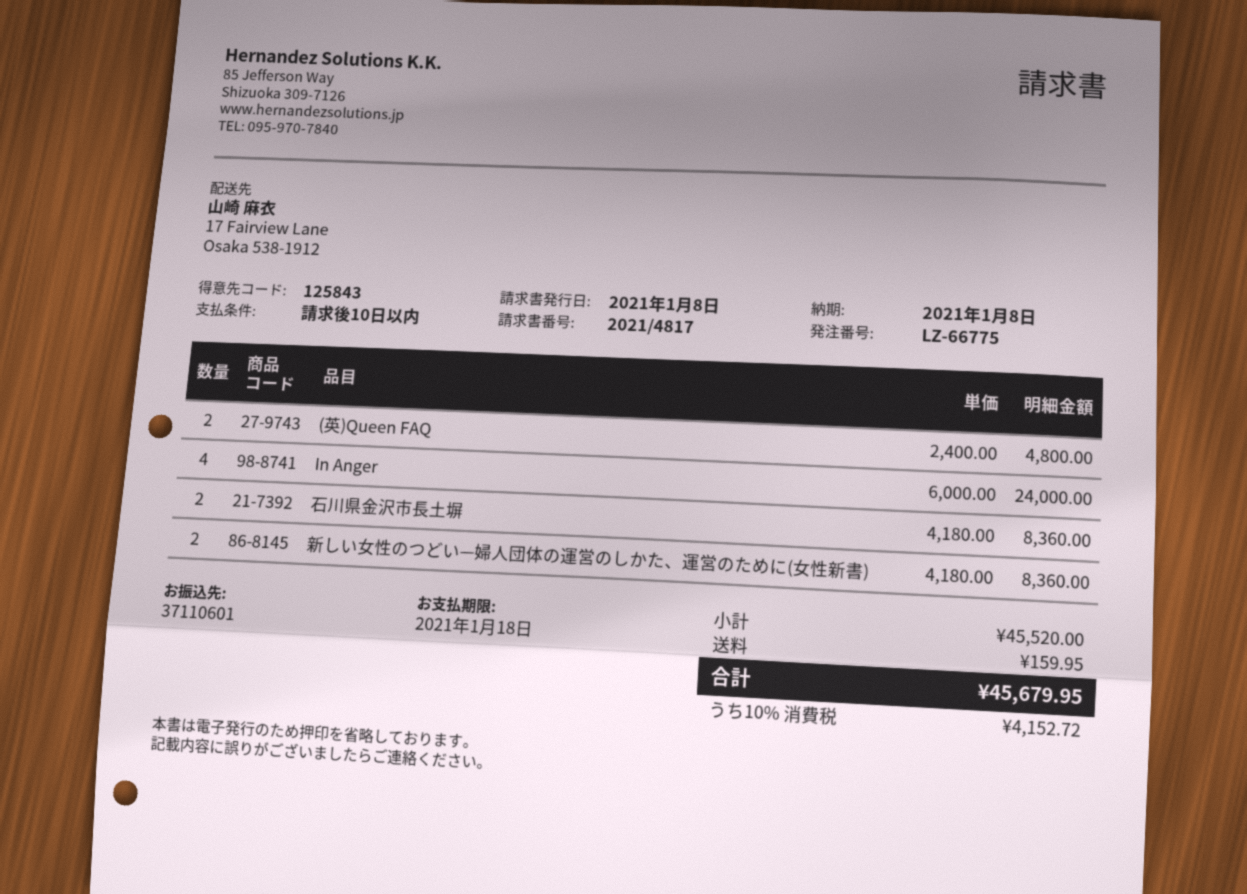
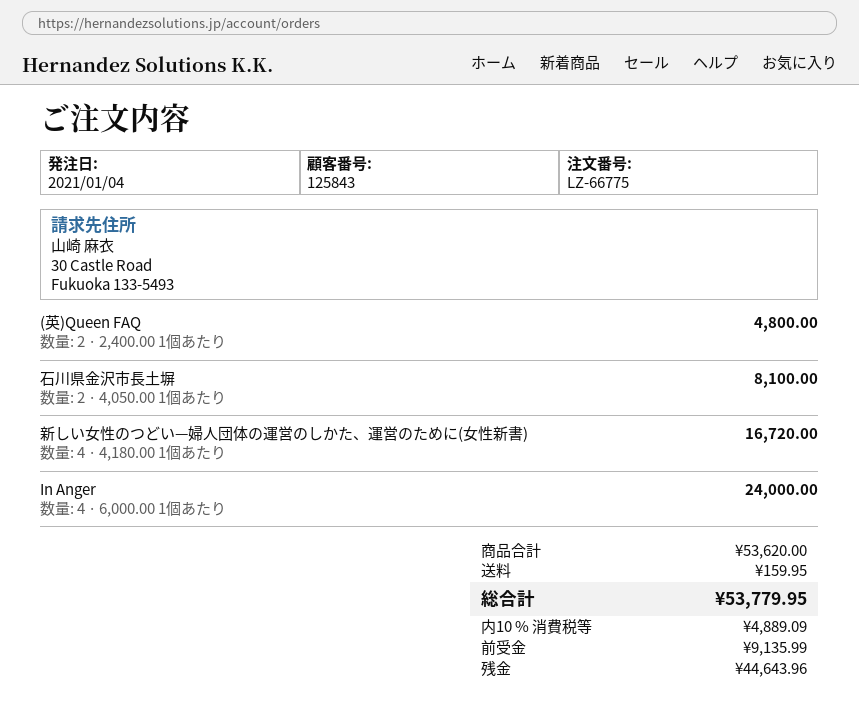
石川県金沢市長土塀: 2 x 4180.00 = 8360.00 -> 2 x 4050.00 = 8100.00
新しい女性のつどい—婦人団体の運営のしかた、運営のために(女性新書): 2 x 4180.00 = 8360.00 -> 4 x 4180.00 = 16720.00
subtotal: 45520.00 -> 53620.00
tax: 10% = 4152.72 -> 10% = 4889.09
total: 45679.95 -> 53779.95

